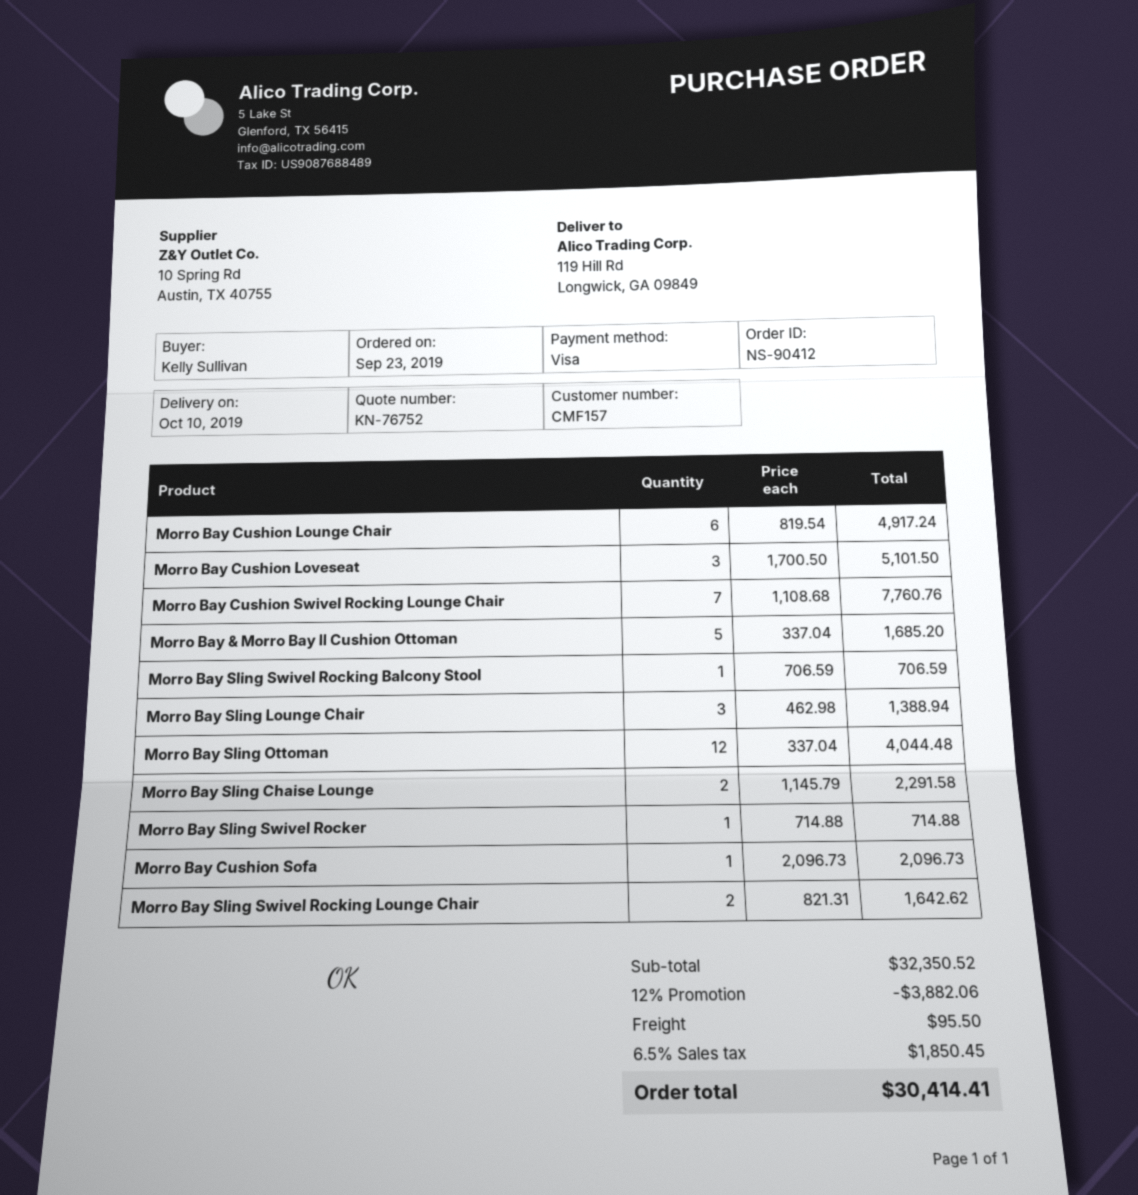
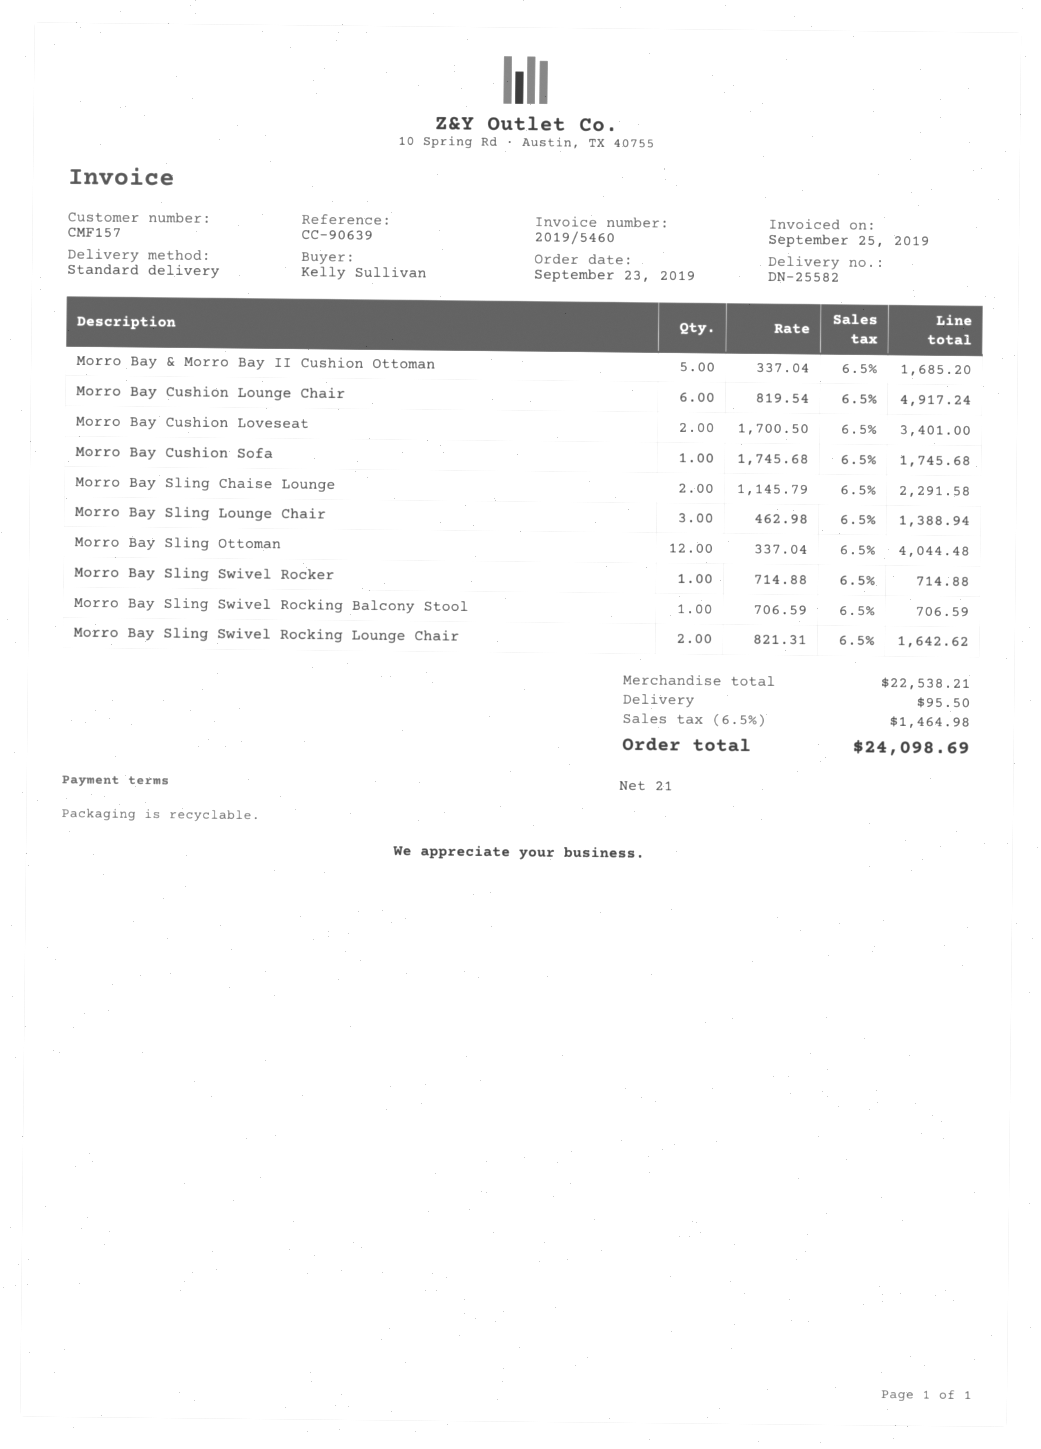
Morro Bay Cushion Loveseat: 3 x 1700.50 = 5101.50 -> 2 x 1700.50 = 3401.00
Morro Bay Cushion Swivel Rocking Lounge Chair: 7 x 1108.68 = 7760.76 -> none
Morro Bay Cushion Sofa: 1 x 2096.73 = 2096.73 -> 1 x 1745.68 = 1745.68
subtotal: 32350.52 -> 22538.21
discount: 12% = 3882.06 -> none
tax: 6.5% = 1850.45 -> 6.5% = 1464.98
total: 30414.41 -> 24098.69

